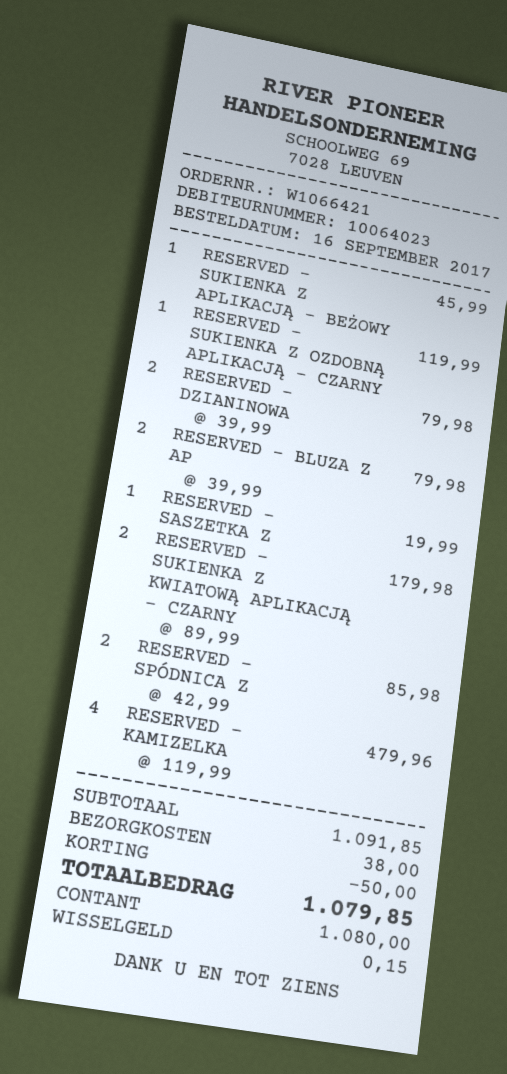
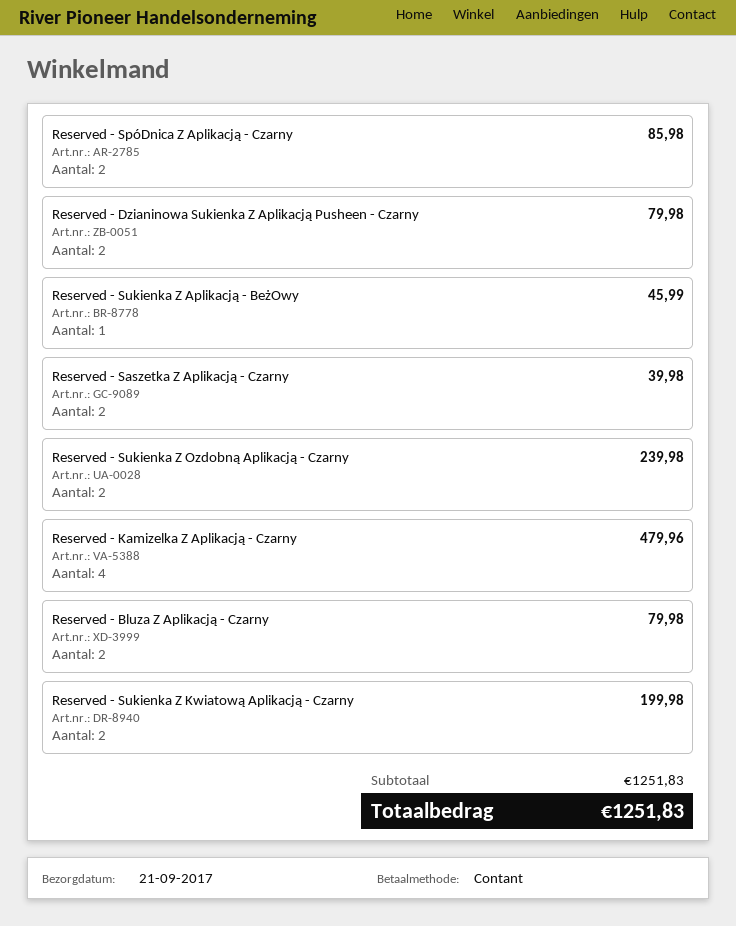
RESERVED - SUKIENKA Z OZDOBNĄ APLIKACJĄ - CZARNY: 1 for 119.99 -> 2 for 239.98
RESERVED - SASZETKA Z: 1 for 19.99 -> 2 for 39.98
RESERVED - SUKIENKA Z KWIATOWĄ APLIKACJĄ - CZARNY: 2 for 179.98 -> 2 for 199.98
subtotal: 1091.85 -> 1251.83
discount: 50.00 -> none
shipping: 38.00 -> none
total: 1079.85 -> 1251.83

